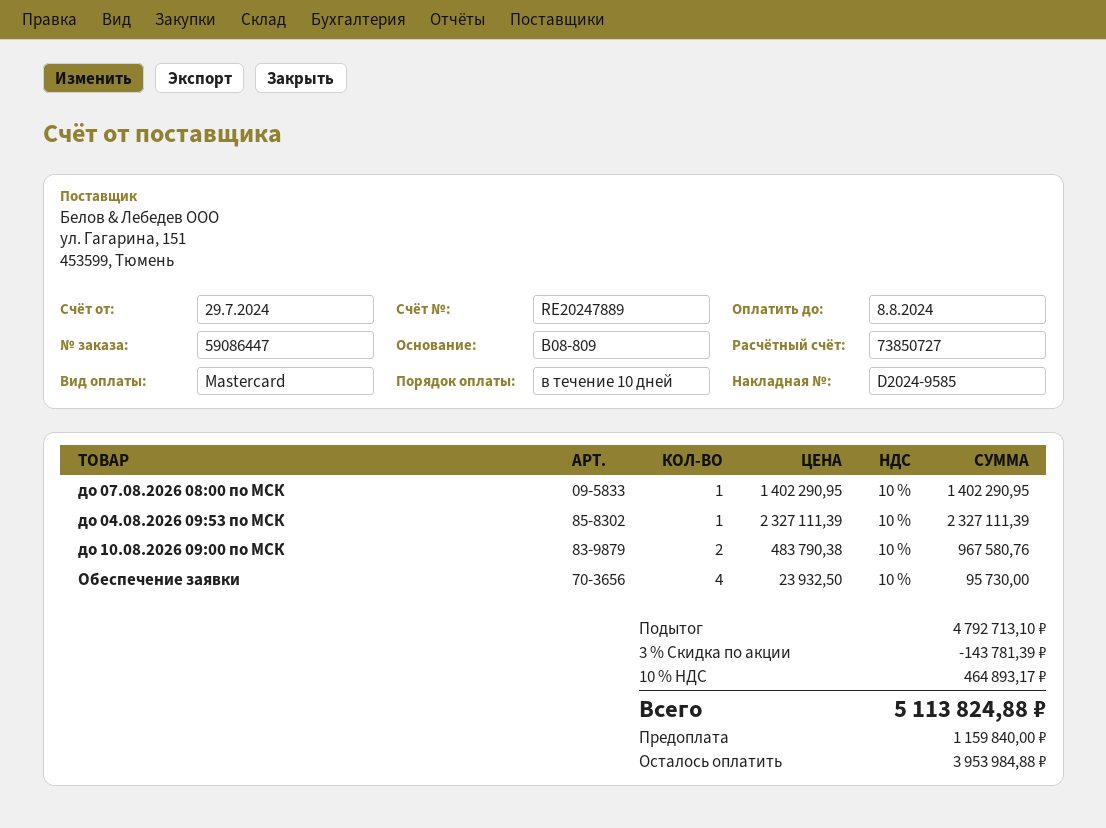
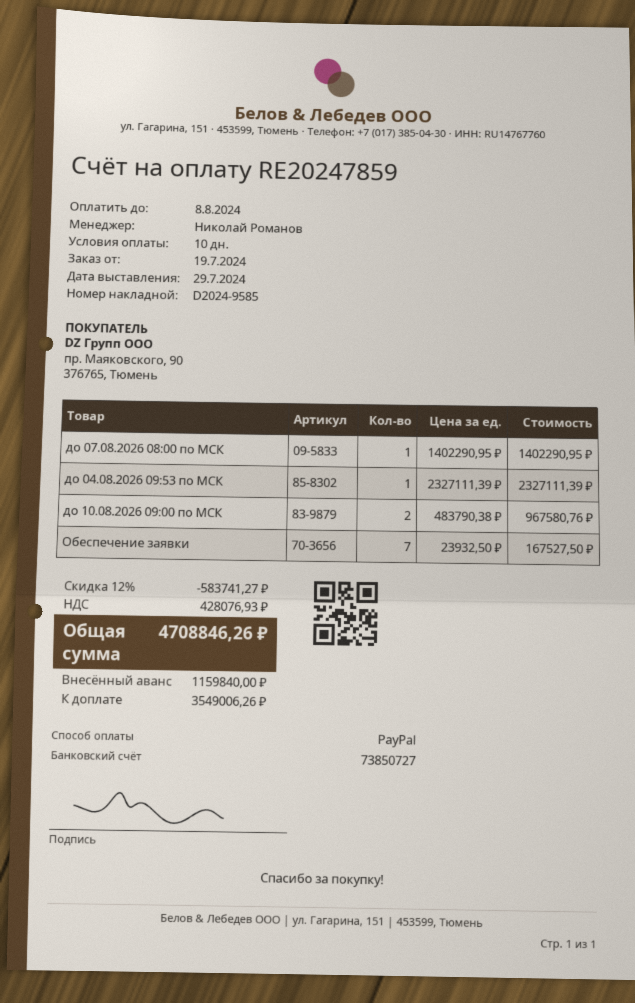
invoice number: RE20247889 -> RE20247859
payment method: Mastercard -> PayPal
Обеспечение заявки: 4 x 23932.50 = 95730.00 -> 7 x 23932.50 = 167527.50
discount: 3% = 143781.39 -> 12% = 583741.27
tax: 464893.17 -> 428076.93
total: 5113824.88 -> 4708846.26
balance: 3953984.88 -> 3549006.26

